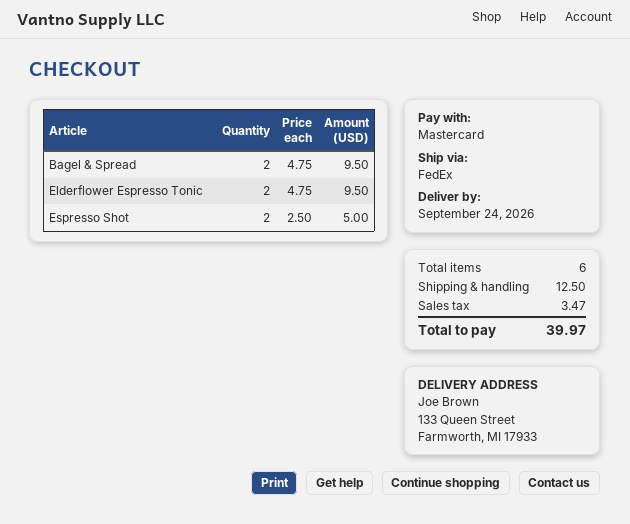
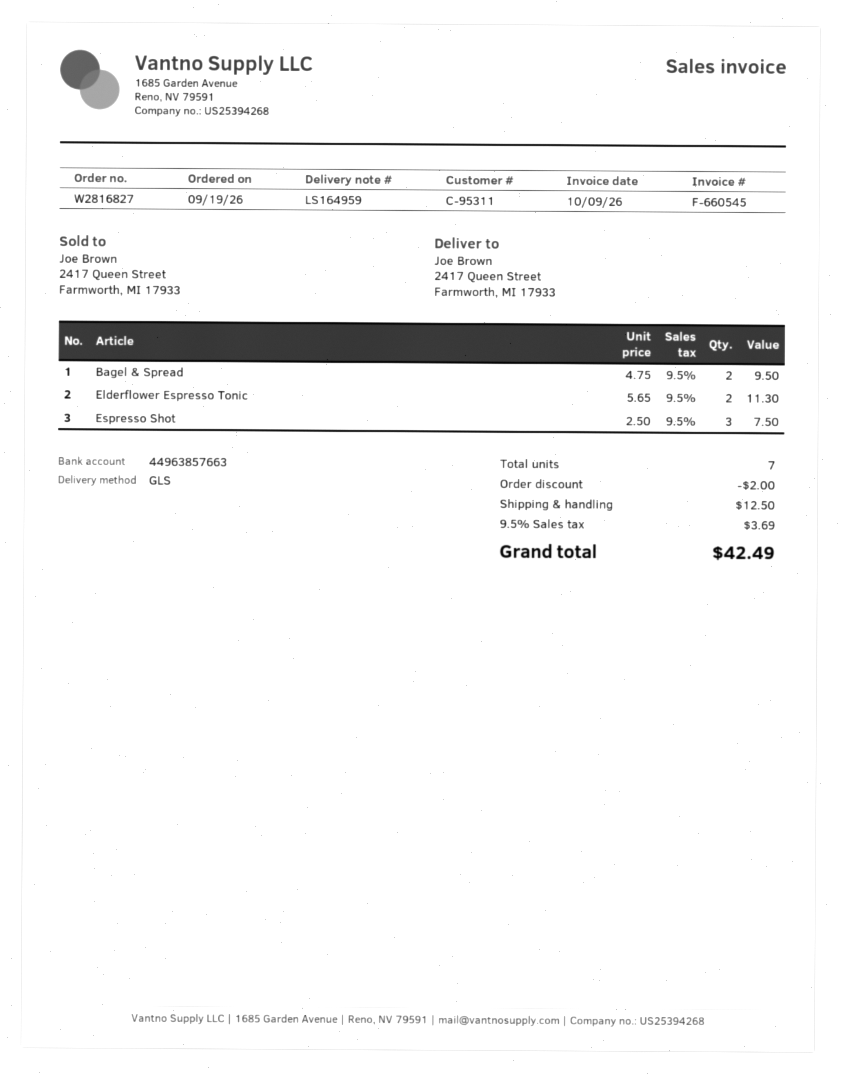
shipping method: FedEx -> GLS
ship to: 133 Queen Street, Farmworth, MI 17933 -> 2417 Queen Street, Farmworth, MI 17933
Elderflower Espresso Tonic: 2 x 4.75 = 9.50 -> 2 x 5.65 = 11.30
Espresso Shot: 2 x 2.50 = 5.00 -> 3 x 2.50 = 7.50
total quantity: 6 -> 7
discount: none -> 2.00
tax: 3.47 -> 3.69
total: 39.97 -> 42.49

